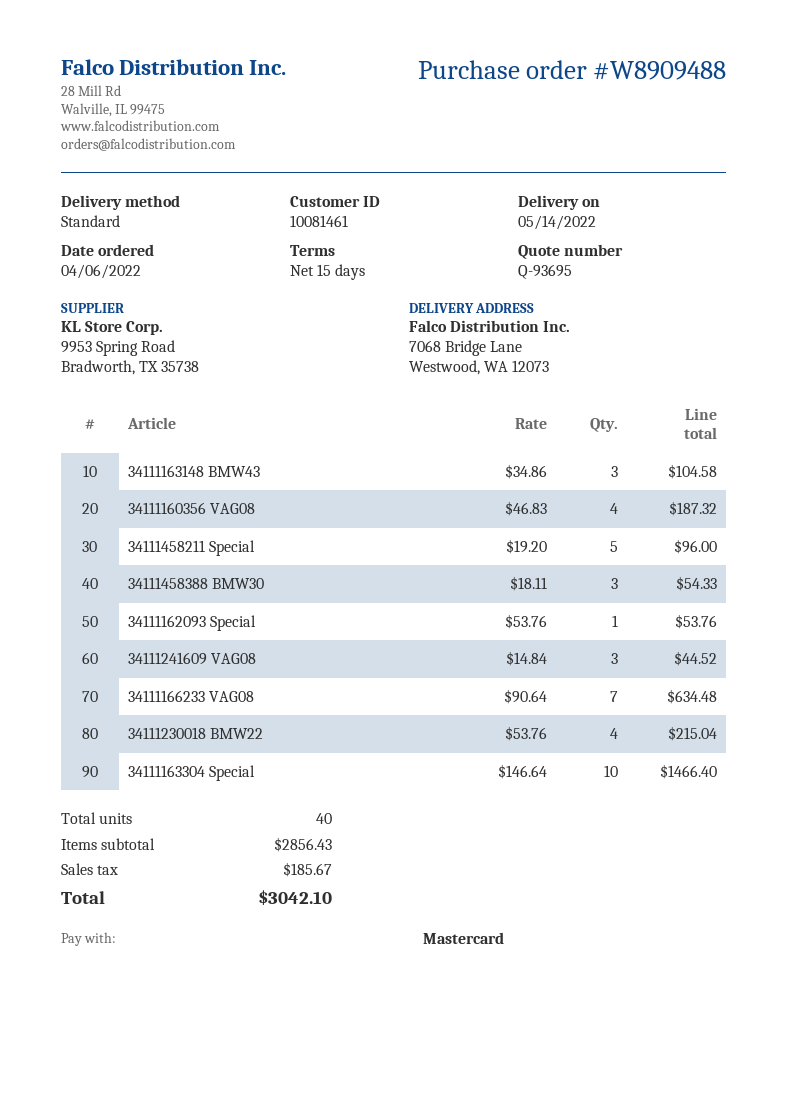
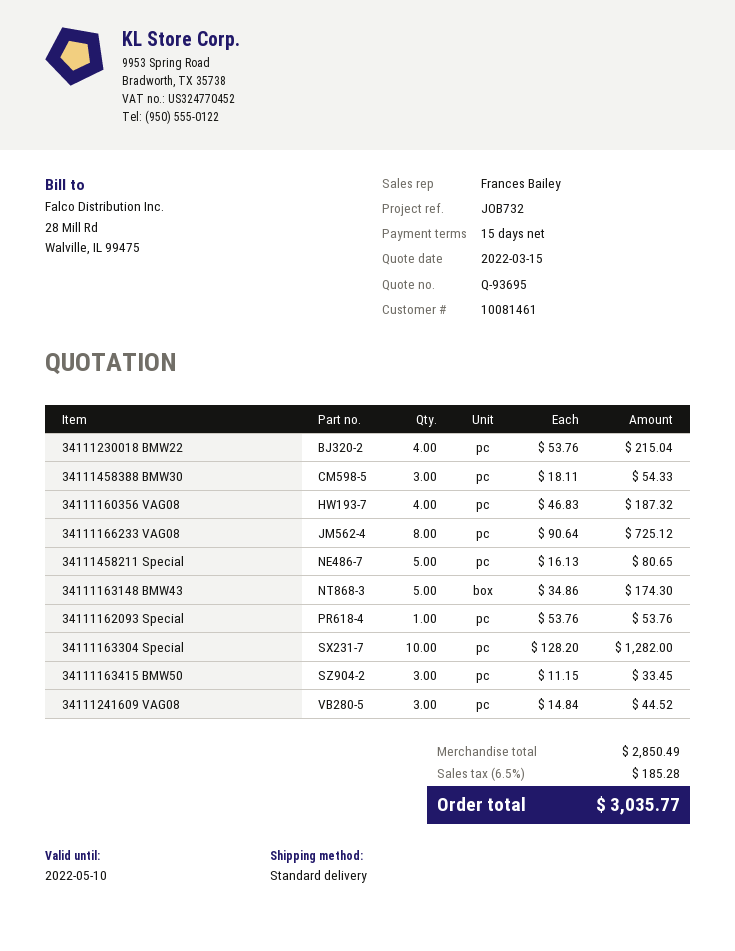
34111163148 BMW43: 3 x 34.86 = 104.58 -> 5 x 34.86 = 174.30
34111458211 Special: 5 x 19.20 = 96.00 -> 5 x 16.13 = 80.65
34111166233 VAG08: 7 x 90.64 = 634.48 -> 8 x 90.64 = 725.12
34111163304 Special: 10 x 146.64 = 1466.40 -> 10 x 128.20 = 1282.00
34111163415 BMW50: none -> 3 x 11.15 = 33.45
subtotal: 2856.43 -> 2850.49
tax: 185.67 -> 185.28
total: 3042.10 -> 3035.77

